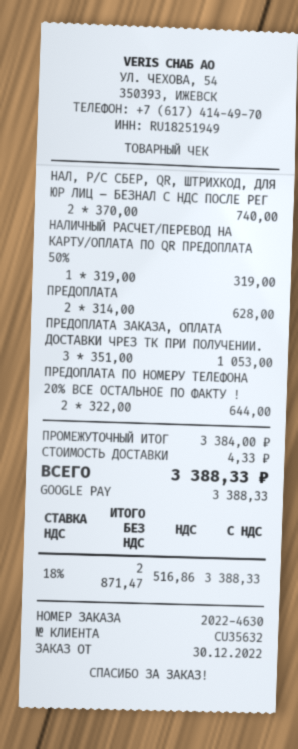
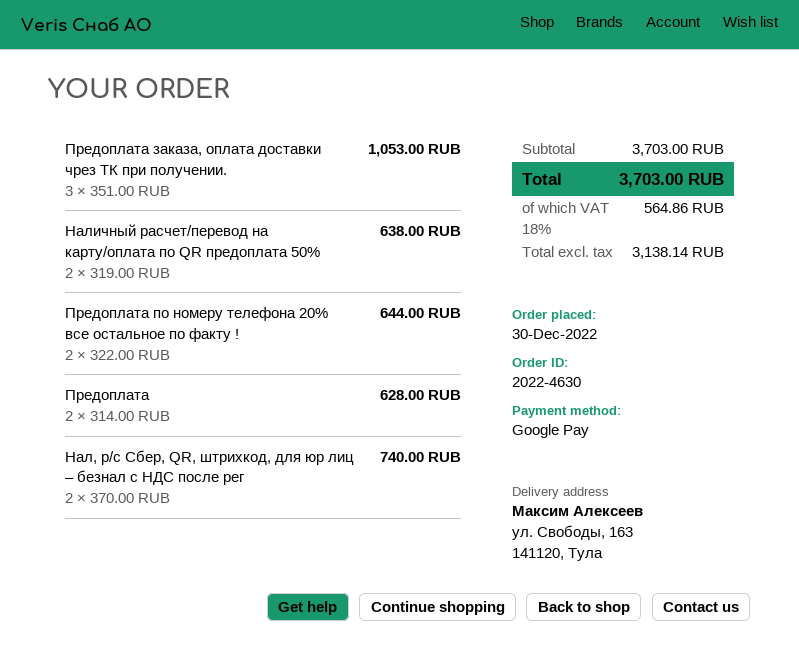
НАЛИЧНЫЙ РАСЧЕТ/ПЕРЕВОД НА КАРТУ/ОПЛАТА ПО QR ПРЕДОПЛАТА 50%: 1 x 319.00 = 319.00 -> 2 x 319.00 = 638.00
subtotal: 3384.00 -> 3703.00
shipping: 4.33 -> none
net: 2871.47 -> 3138.14
tax: 18% = 516.86 -> 18% = 564.86
total: 3388.33 -> 3703.00

